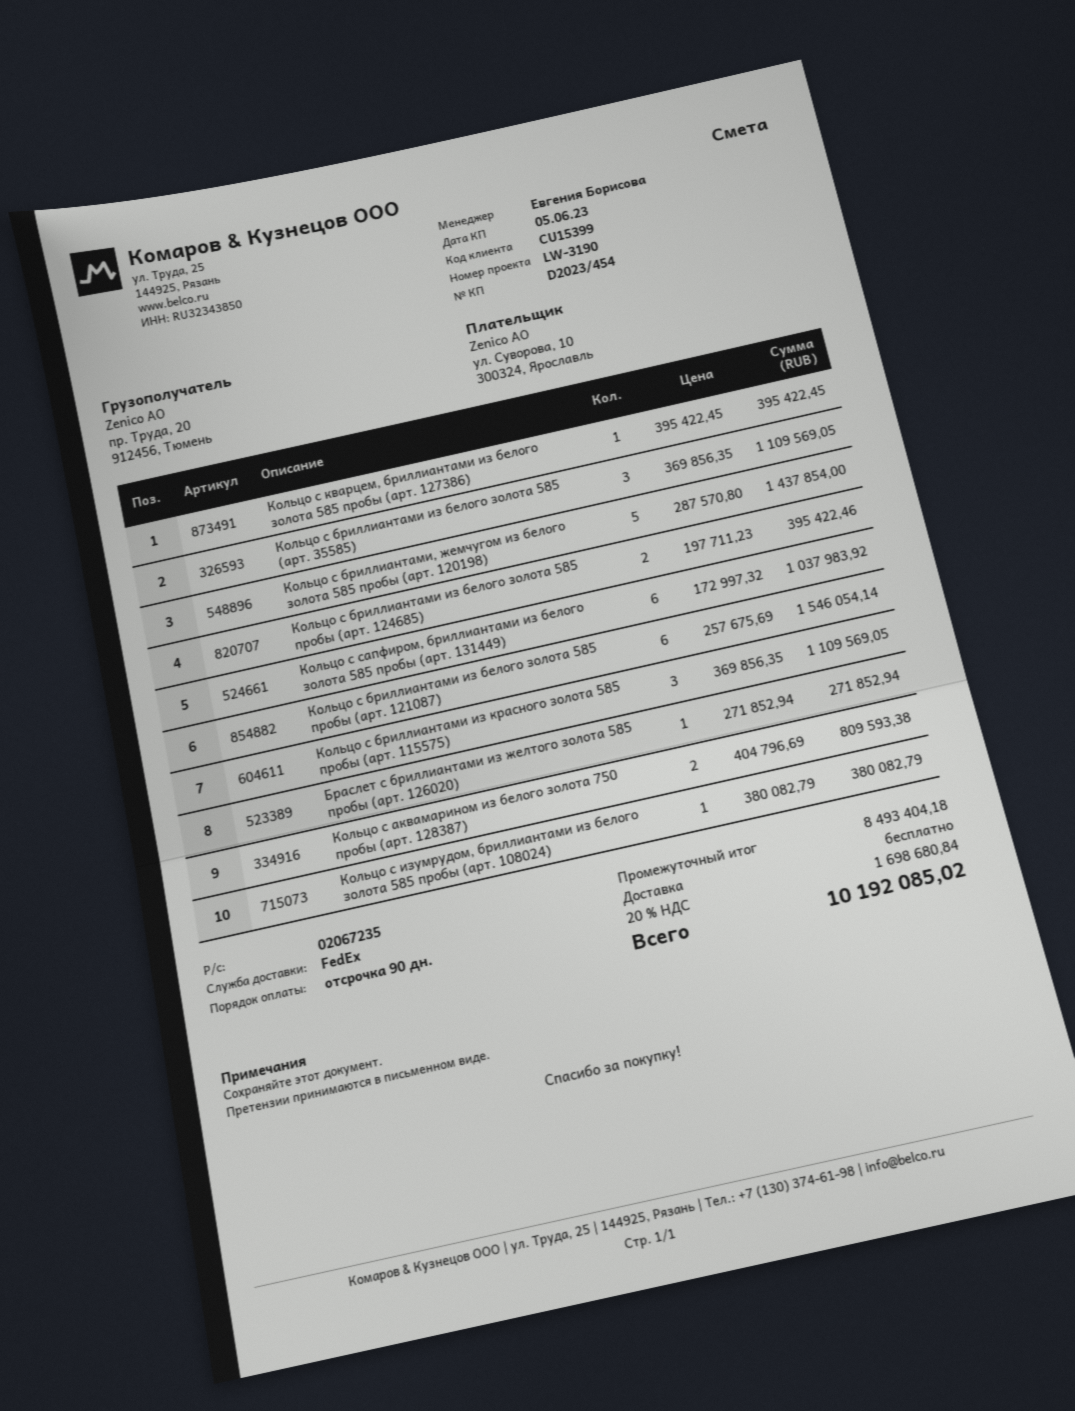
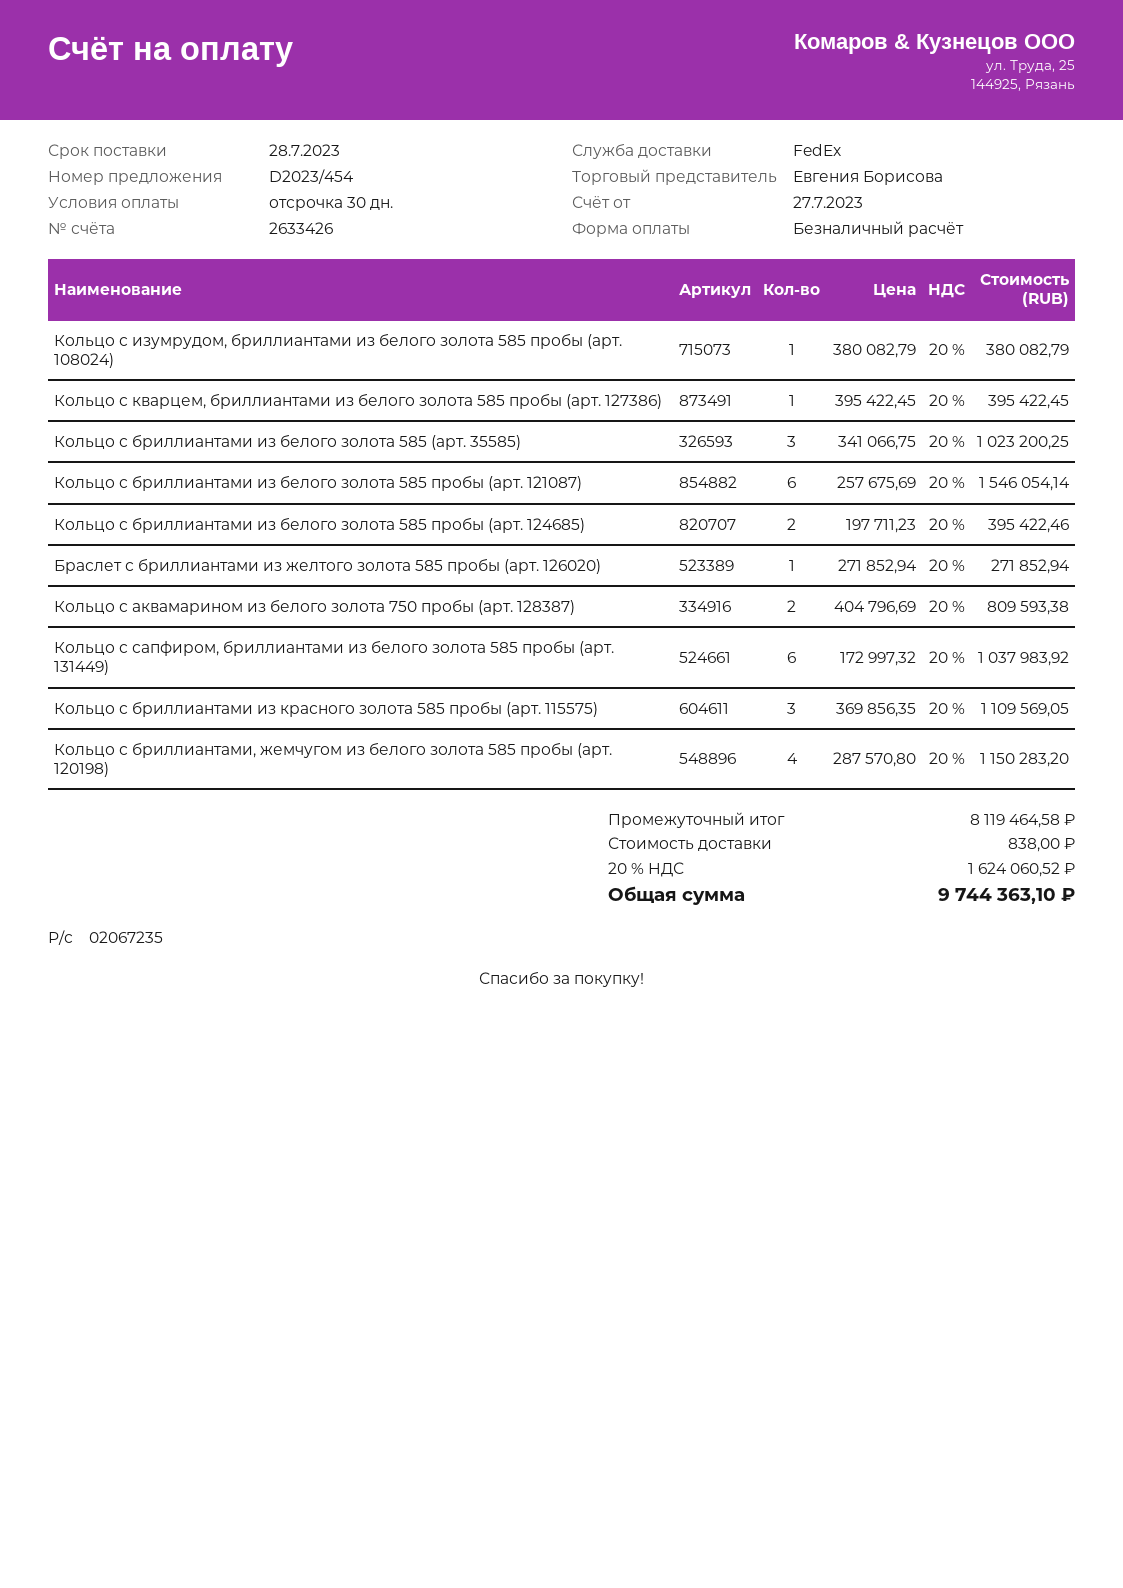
payment terms: 90 days -> 30 days
Кольцо с бриллиантами из белого золота 585 (арт. 35585): 3 x 369856.35 = 1109569.05 -> 3 x 341066.75 = 1023200.25
Кольцо с бриллиантами, жемчугом из белого золота 585 пробы (арт. 120198): 5 x 287570.80 = 1437854.00 -> 4 x 287570.80 = 1150283.20
subtotal: 8493404.18 -> 8119464.58
shipping: 0.00 -> 838.00
tax: 20% = 1698680.84 -> 20% = 1624060.52
total: 10192085.02 -> 9744363.10

